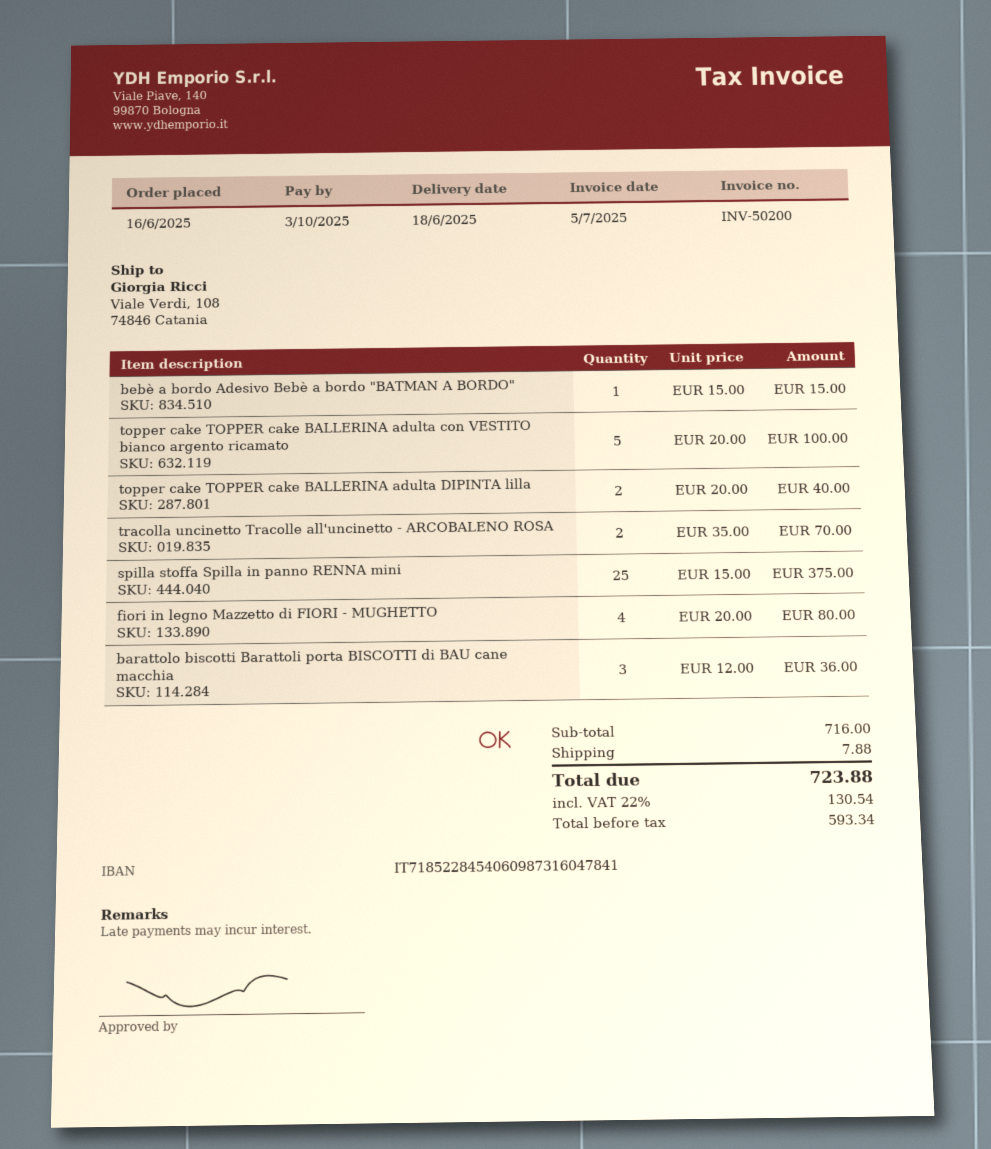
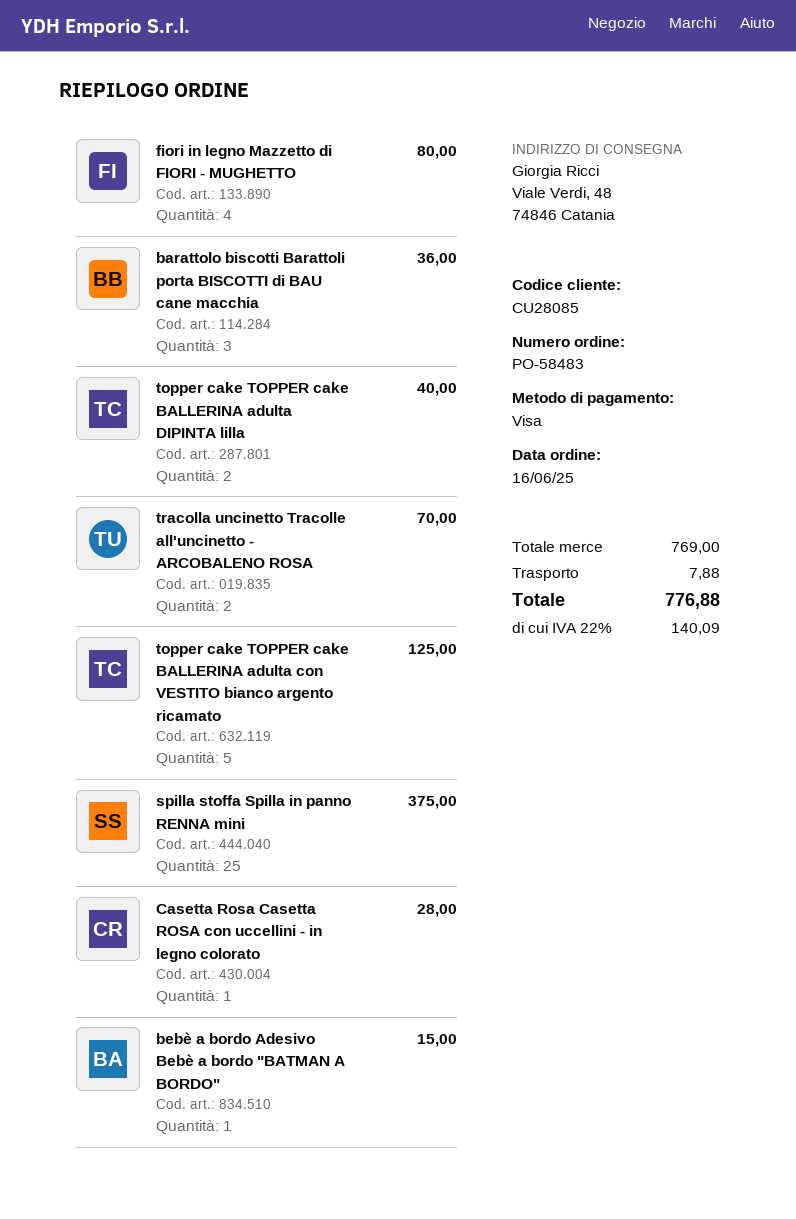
ship to: Viale Verdi, 108, 74846 Catania -> Viale Verdi, 48, 74846 Catania
topper cake TOPPER cake BALLERINA adulta con VESTITO bianco argento ricamato: 5 for 100.00 -> 5 for 125.00
Casetta Rosa Casetta ROSA con uccellini - in legno colorato: none -> 1 for 28.00
subtotal: 716.00 -> 769.00
tax: 22% = 130.54 -> 22% = 140.09
total: 723.88 -> 776.88

